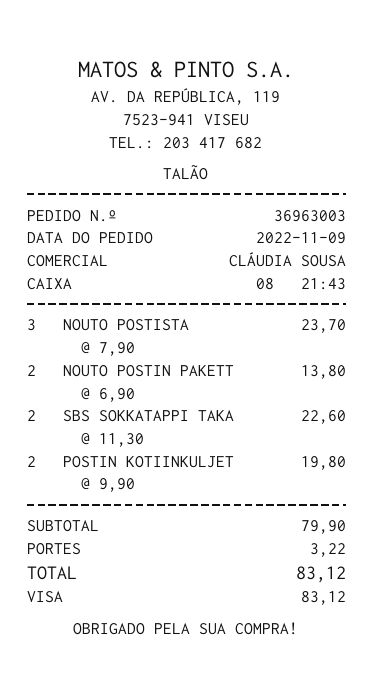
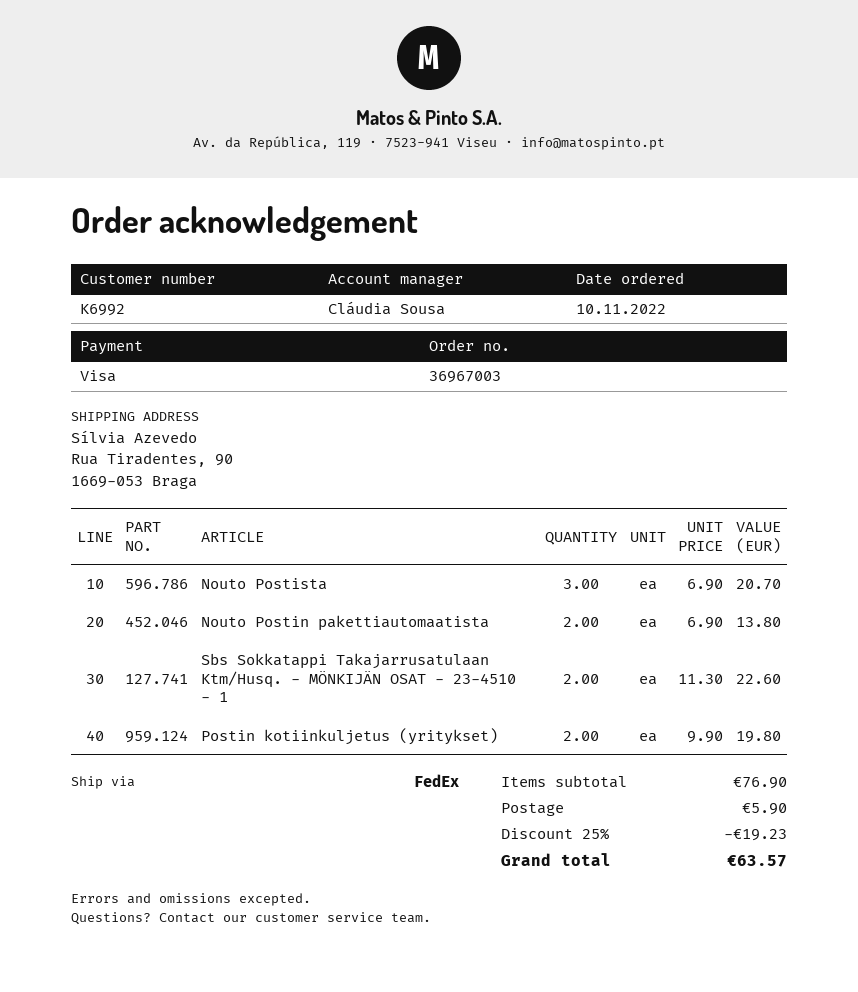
order number: 36963003 -> 36967003
order date: 2022-11-09 -> 2022-11-10
NOUTO POSTISTA: 3 x 7.90 = 23.70 -> 3 x 6.90 = 20.70
subtotal: 79.90 -> 76.90
discount: none -> 25% = 19.23
shipping: 3.22 -> 5.90
total: 83.12 -> 63.57

